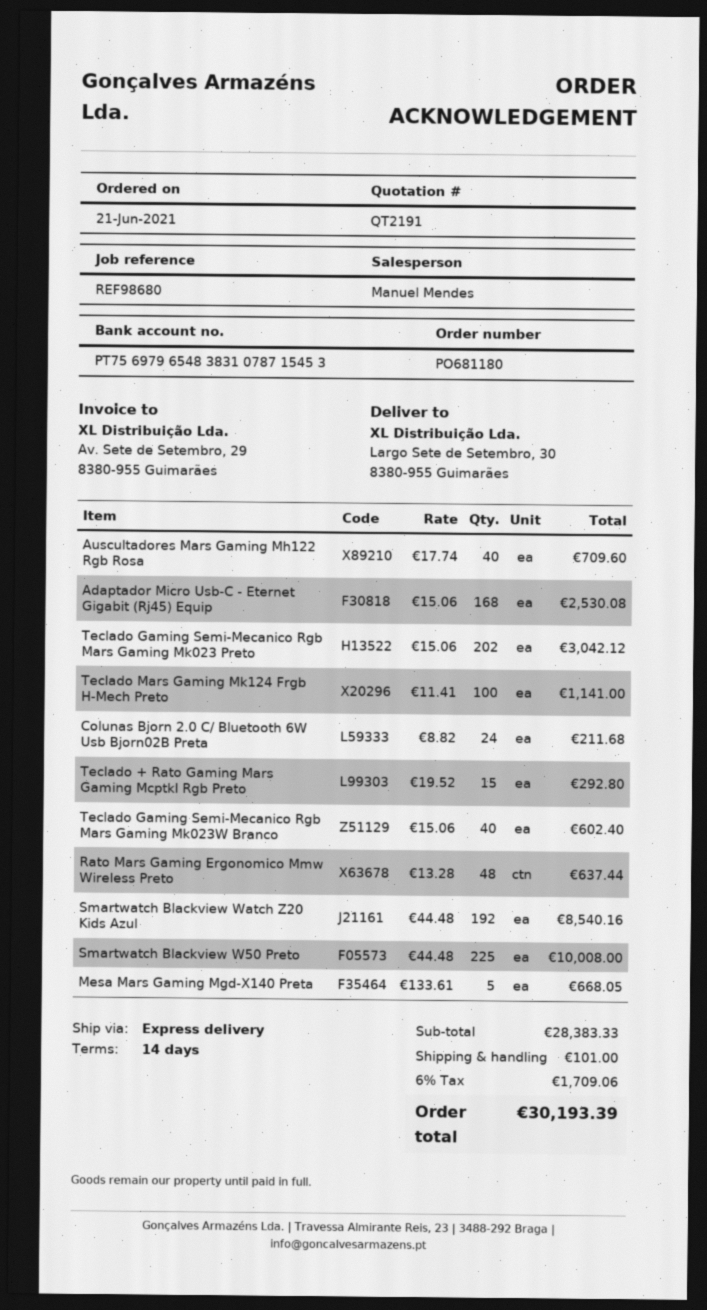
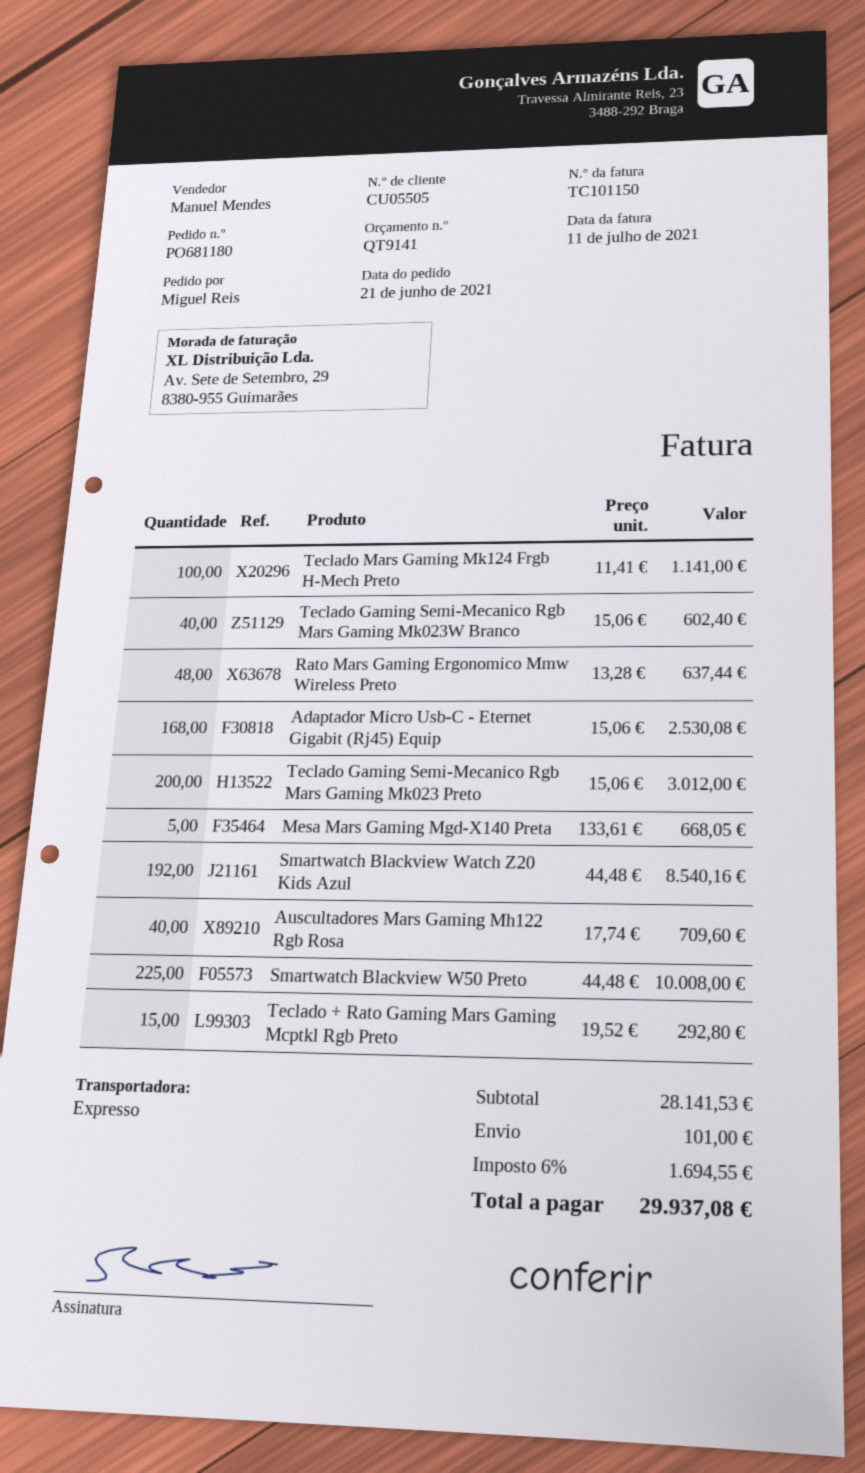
quote number: QT2191 -> QT9141
Teclado Gaming Semi-Mecanico Rgb Mars Gaming Mk023 Preto: 202 x 15.06 = 3042.12 -> 200 x 15.06 = 3012.00
Colunas Bjorn 2.0 C/ Bluetooth 6W Usb Bjorn02B Preta: 24 x 8.82 = 211.68 -> none
subtotal: 28383.33 -> 28141.53
tax: 6% = 1709.06 -> 6% = 1694.55
total: 30193.39 -> 29937.08

